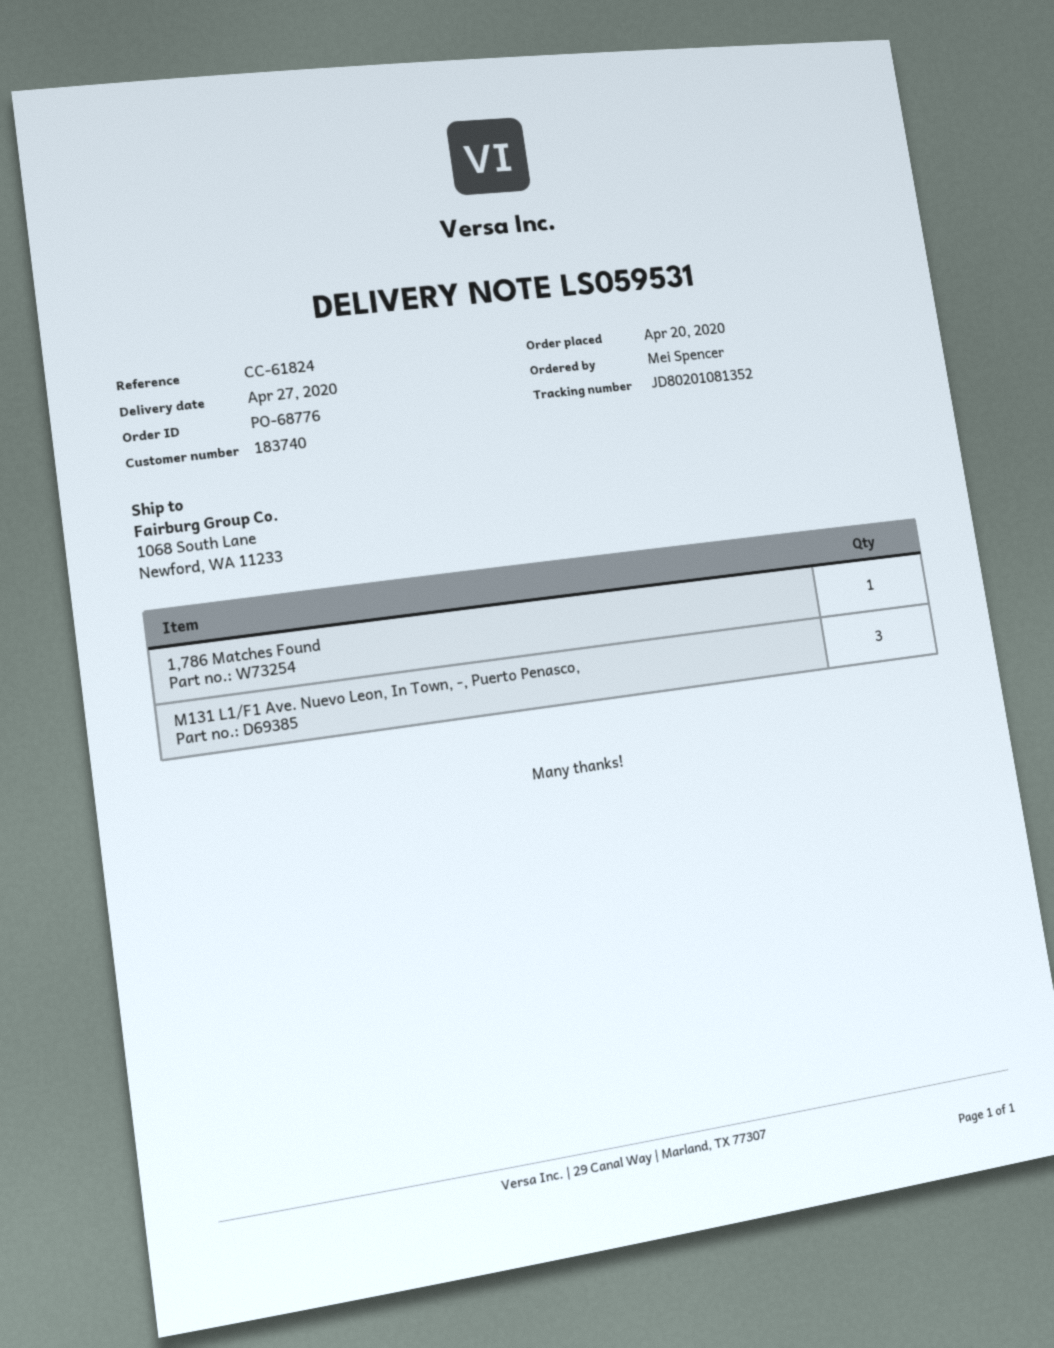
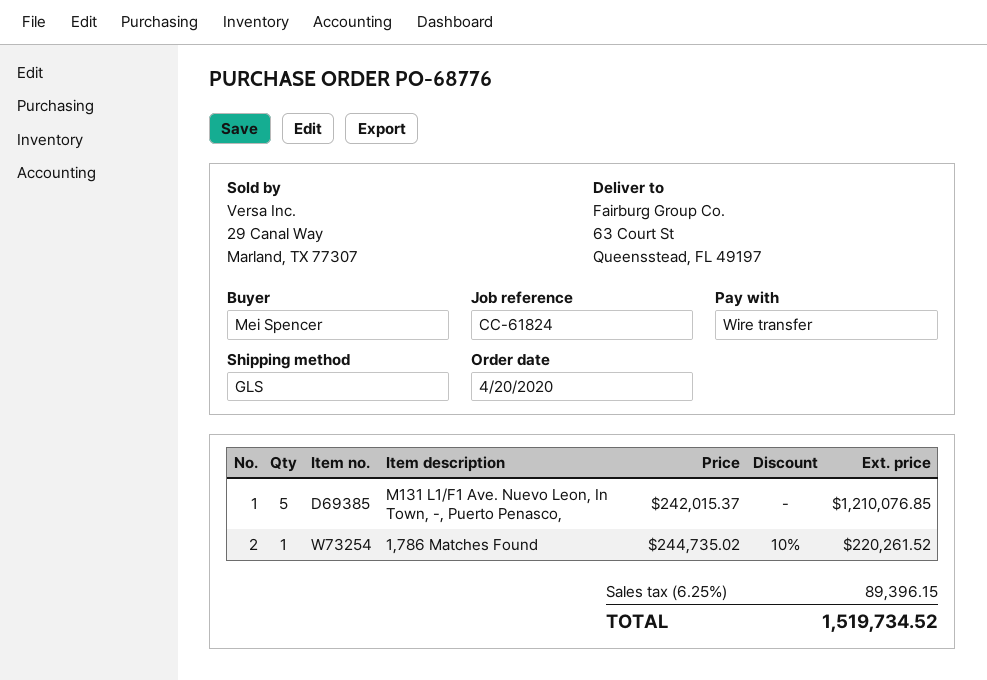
ship to: 1068 South Lane, Newford, WA 11233 -> 63 Court St, Queensstead, FL 49197
M131 L1/F1 Ave. Nuevo Leon, In Town, -, Puerto Penasco,: 3 -> 5

